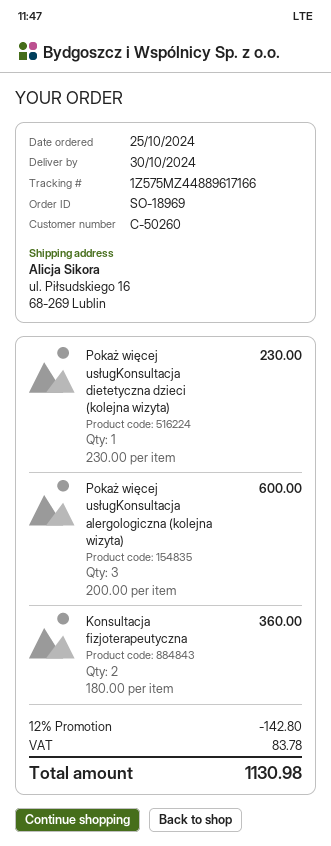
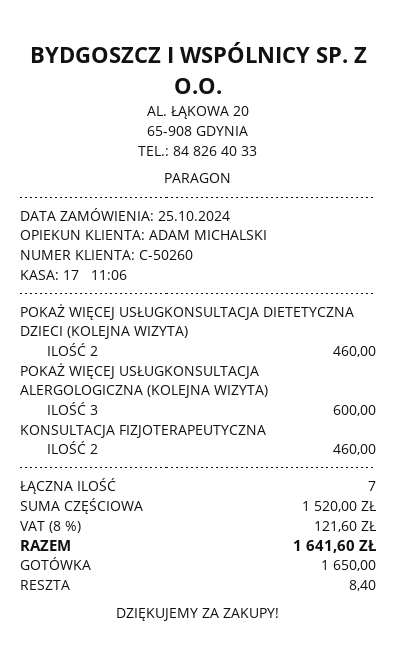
Pokaż więcej usługKonsultacja dietetyczna dzieci (kolejna wizyta): 1 for 230.00 -> 2 for 460.00
Konsultacja fizjoterapeutyczna: 2 for 360.00 -> 2 for 460.00
discount: 12% = 142.80 -> none
tax: 83.78 -> 121.60
total: 1130.98 -> 1641.60

